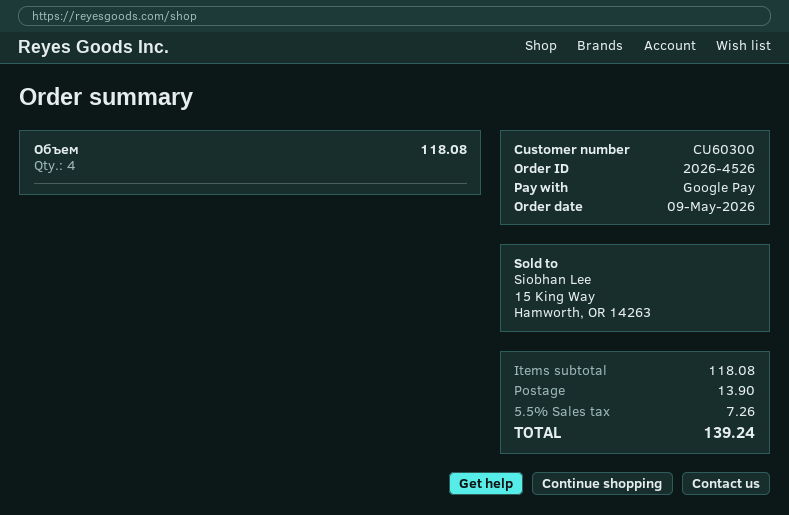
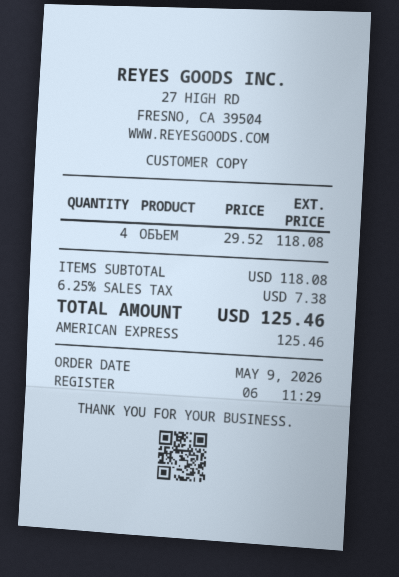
payment method: Google Pay -> American Express
shipping: 13.90 -> none
tax: 5.5% = 7.26 -> 6.25% = 7.38
total: 139.24 -> 125.46

